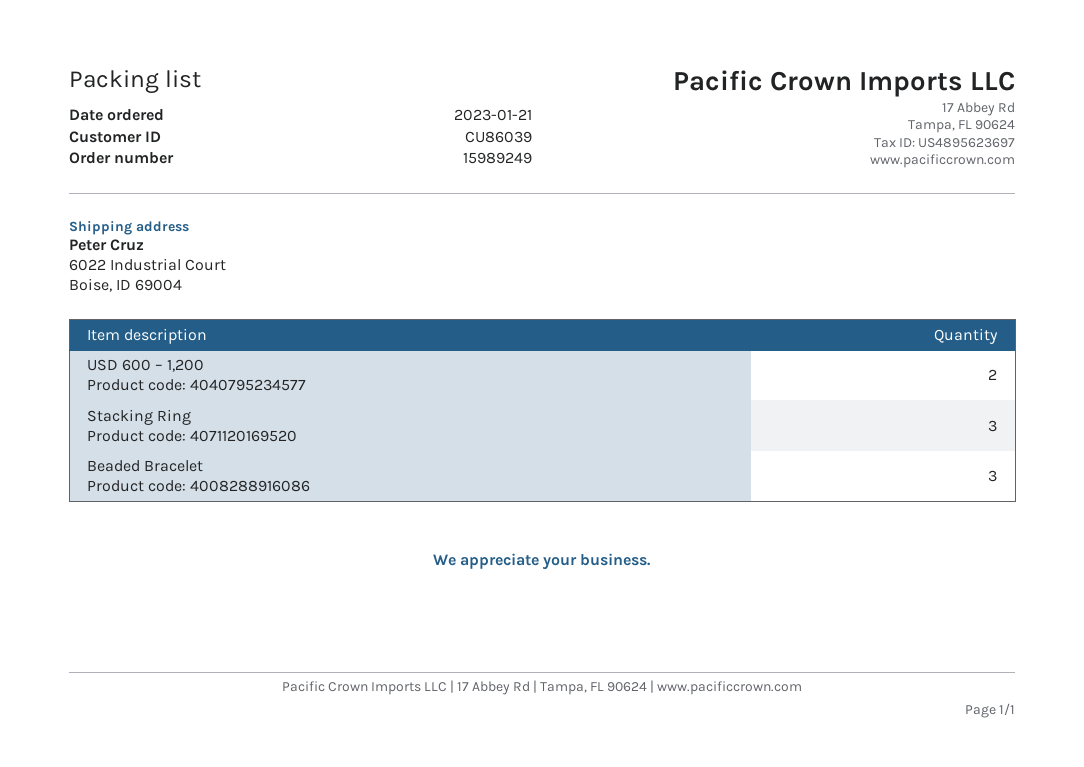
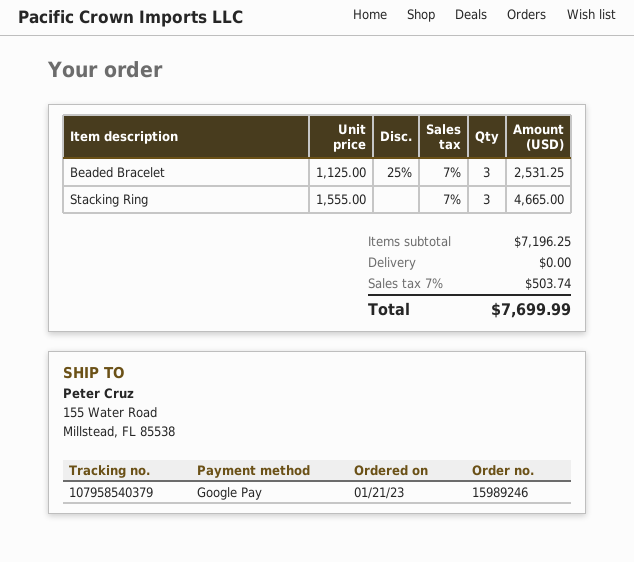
order number: 15989249 -> 15989246
ship to: 6022 Industrial Court, Boise, ID 69004 -> 155 Water Road, Millstead, FL 85538
USD 600 – 1,200: 2 -> none

